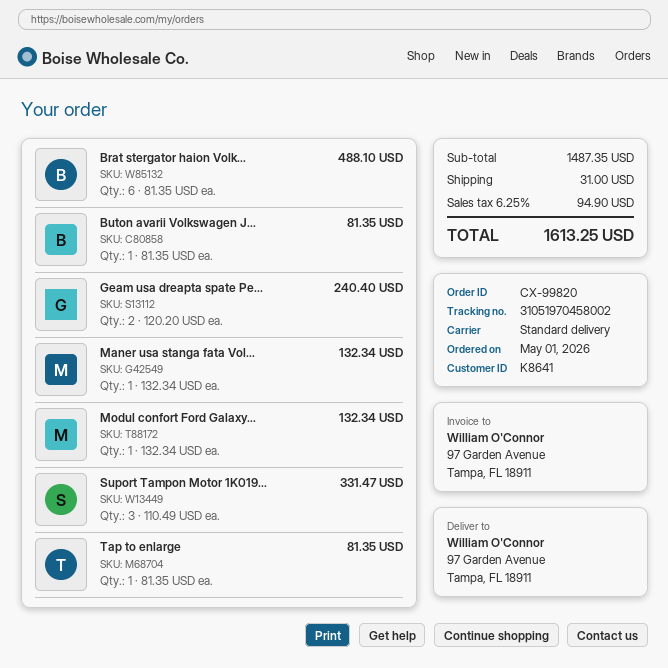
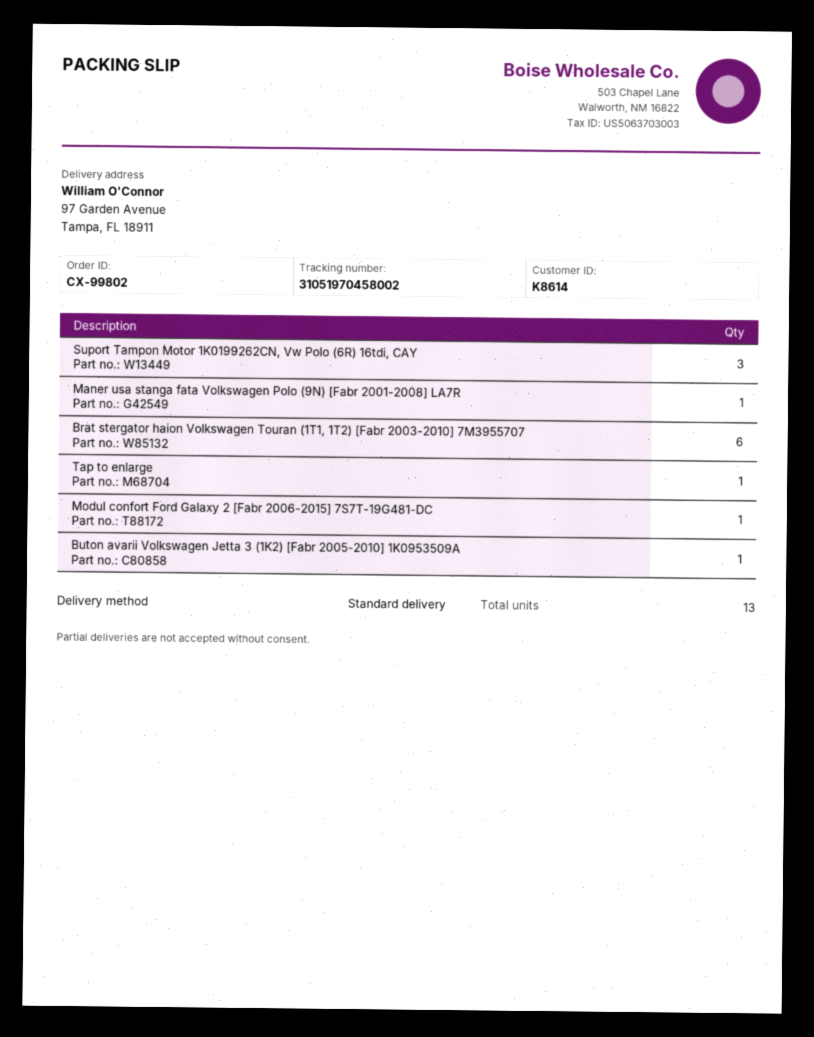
order number: CX-99820 -> CX-99802
customer number: K8641 -> K8614
Geam usa dreapta spate Pe...: 2 -> none

